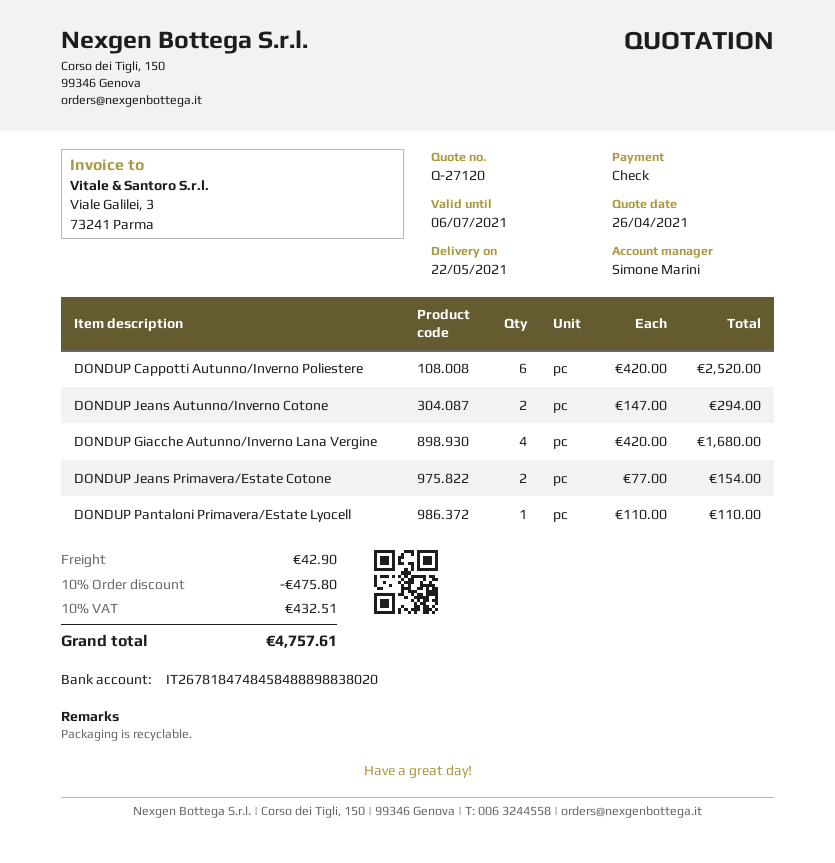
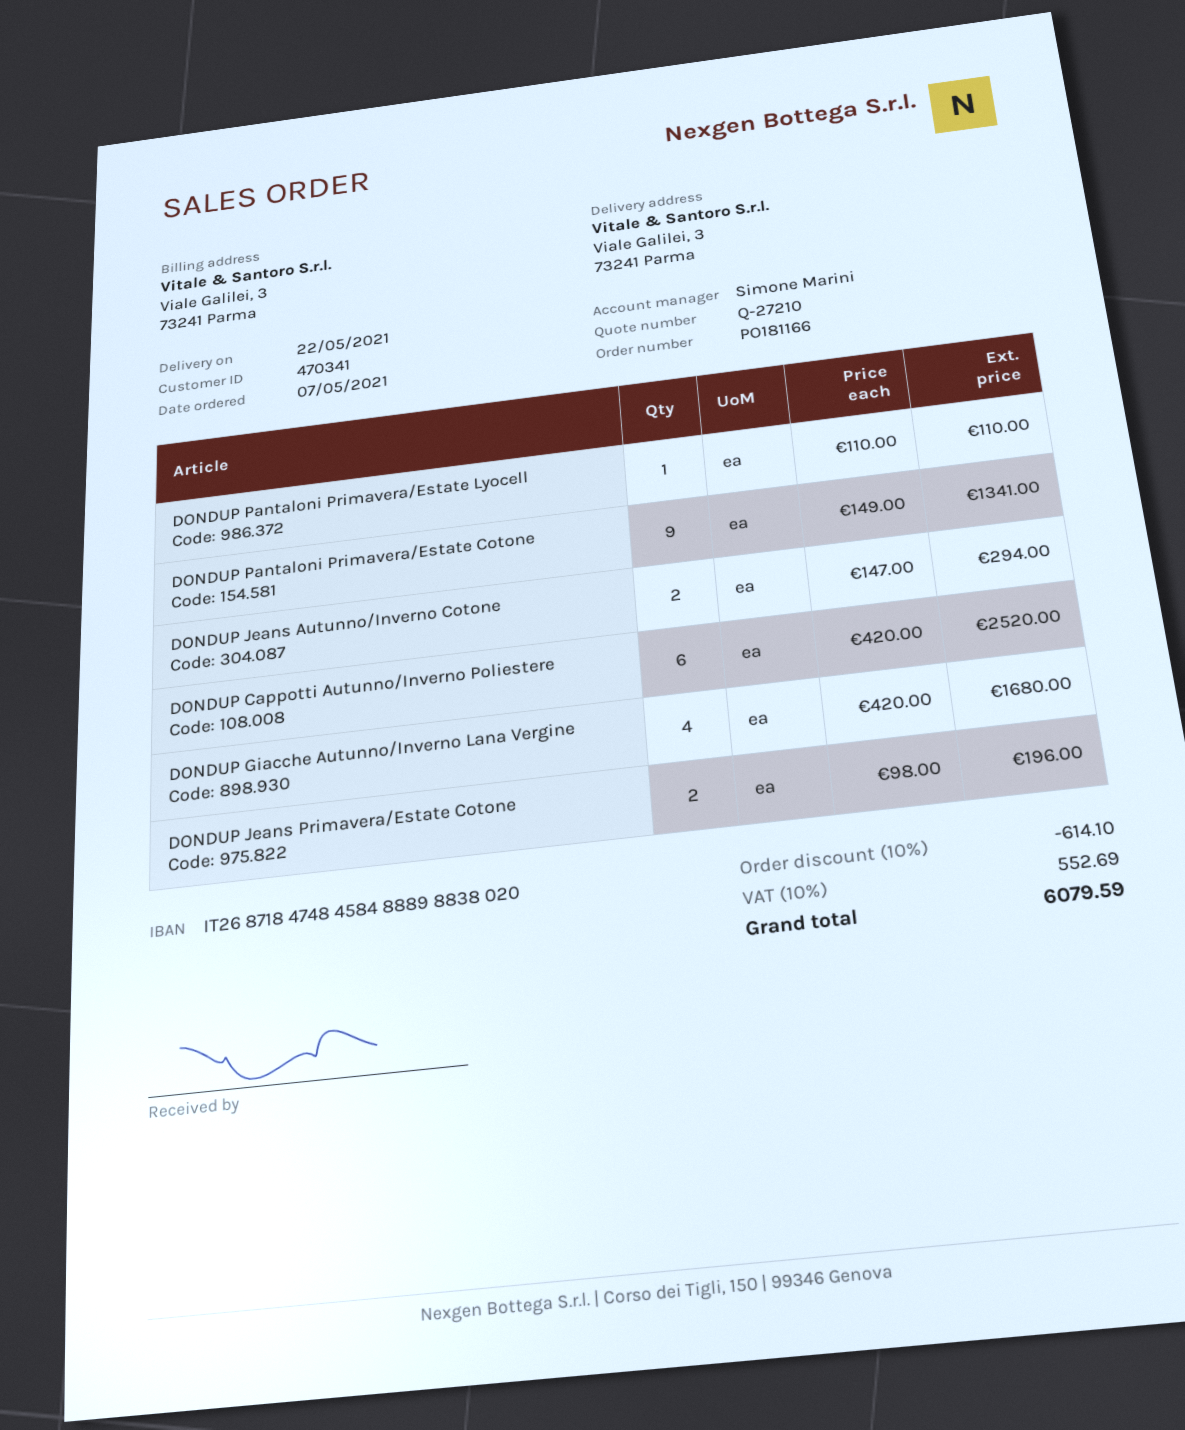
quote number: Q-27120 -> Q-27210
bank account: IT2678184748458488898838020 -> IT2687184748458488898838020
DONDUP Jeans Primavera/Estate Cotone: 2 x 77.00 = 154.00 -> 2 x 98.00 = 196.00
DONDUP Pantaloni Primavera/Estate Cotone: none -> 9 x 149.00 = 1341.00
discount: 10% = 475.80 -> 10% = 614.10
shipping: 42.90 -> none
tax: 10% = 432.51 -> 10% = 552.69
total: 4757.61 -> 6079.59

